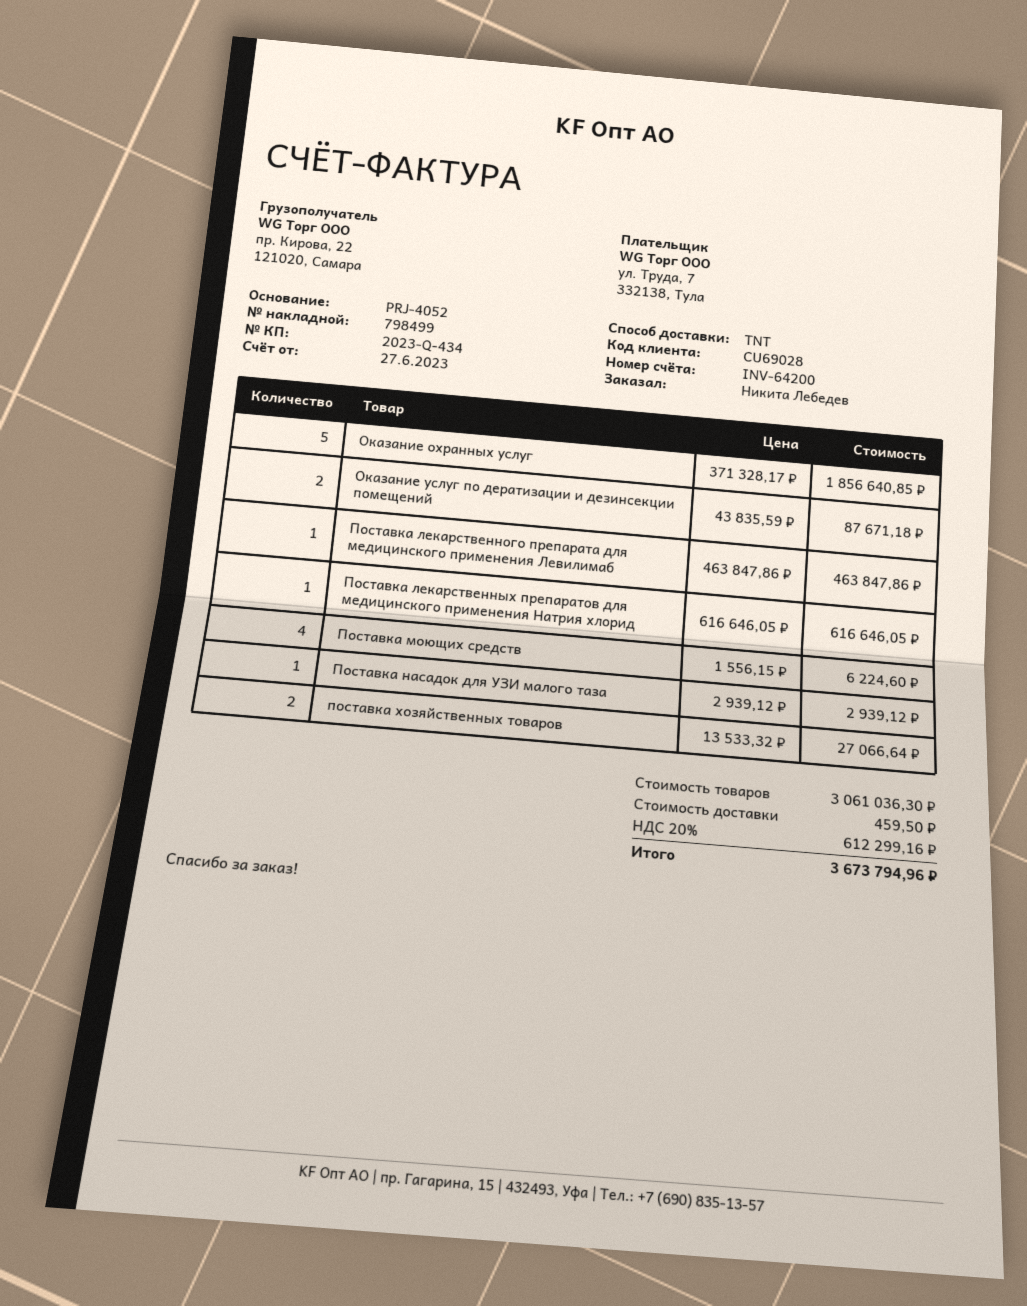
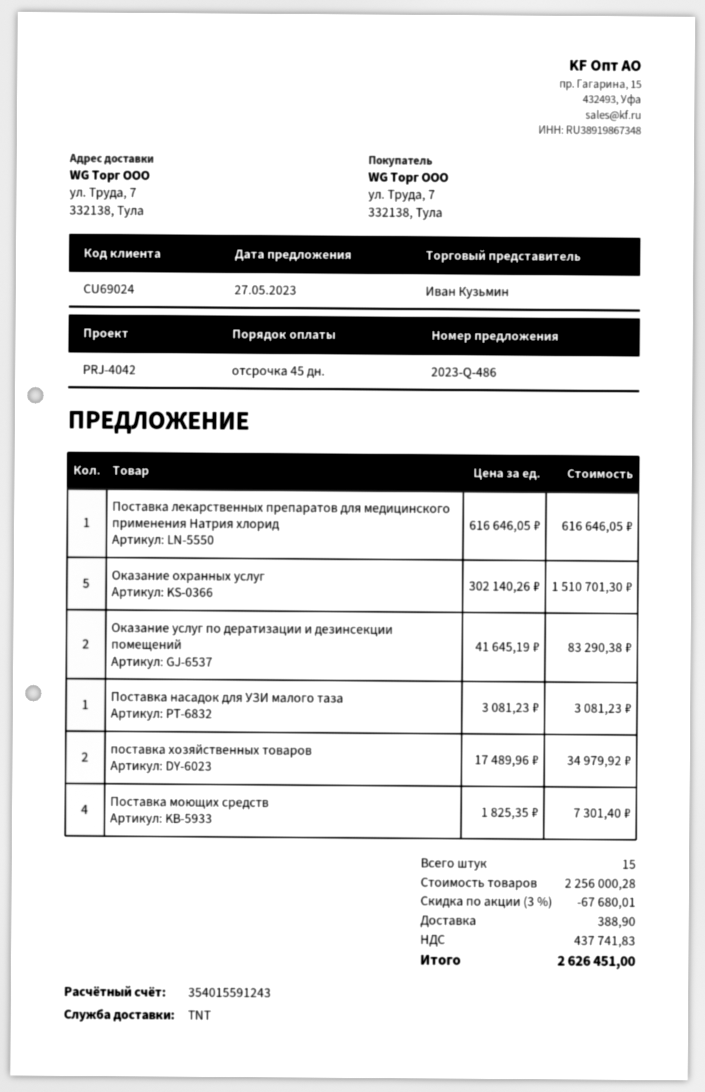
quote number: 2023-Q-434 -> 2023-Q-486
customer number: CU69028 -> CU69024
reference: PRJ-4052 -> PRJ-4042
ship to: пр. Кирова, 22, 121020, Самара -> ул. Труда, 7, 332138, Тула
Оказание охранных услуг: 5 x 371328.17 = 1856640.85 -> 5 x 302140.26 = 1510701.30
Оказание услуг по дератизации и дезинсекции помещений: 2 x 43835.59 = 87671.18 -> 2 x 41645.19 = 83290.38
Поставка лекарственного препарата для медицинского применения Левилимаб: 1 x 463847.86 = 463847.86 -> none
Поставка моющих средств: 4 x 1556.15 = 6224.60 -> 4 x 1825.35 = 7301.40
Поставка насадок для УЗИ малого таза: 1 x 2939.12 = 2939.12 -> 1 x 3081.23 = 3081.23
поставка хозяйственных товаров: 2 x 13533.32 = 27066.64 -> 2 x 17489.96 = 34979.92
subtotal: 3061036.30 -> 2256000.28
discount: none -> 3% = 67680.01
shipping: 459.50 -> 388.90
tax: 612299.16 -> 437741.83
total: 3673794.96 -> 2626451.00

